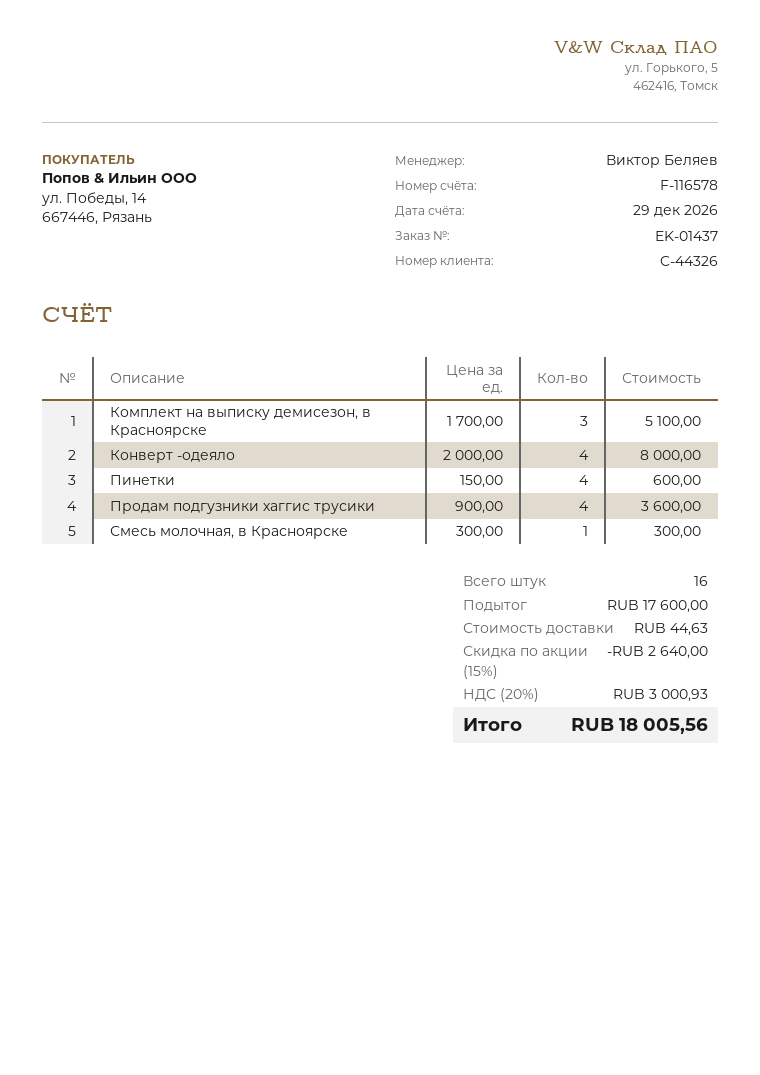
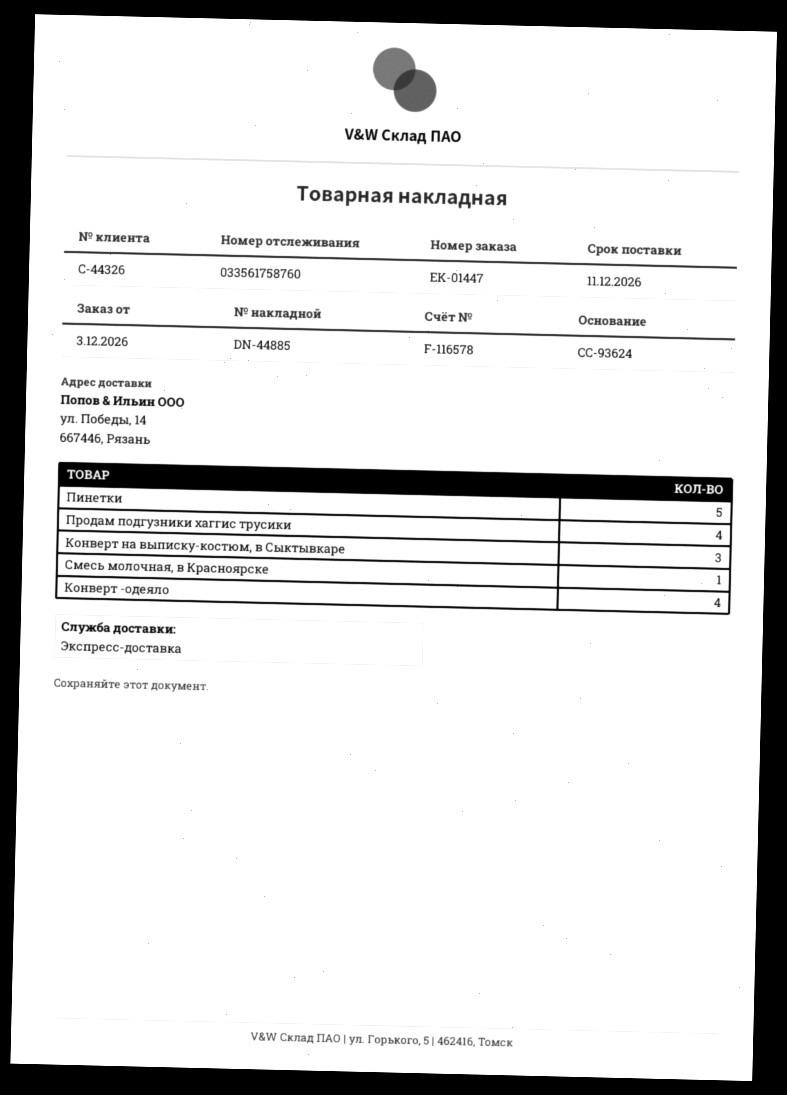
order number: EK-01437 -> EK-01447
Комплект на выписку демисезон, в Красноярске: 3 -> none
Пинетки: 4 -> 5
Конверт на выписку-костюм, в Сыктывкаре: none -> 3

